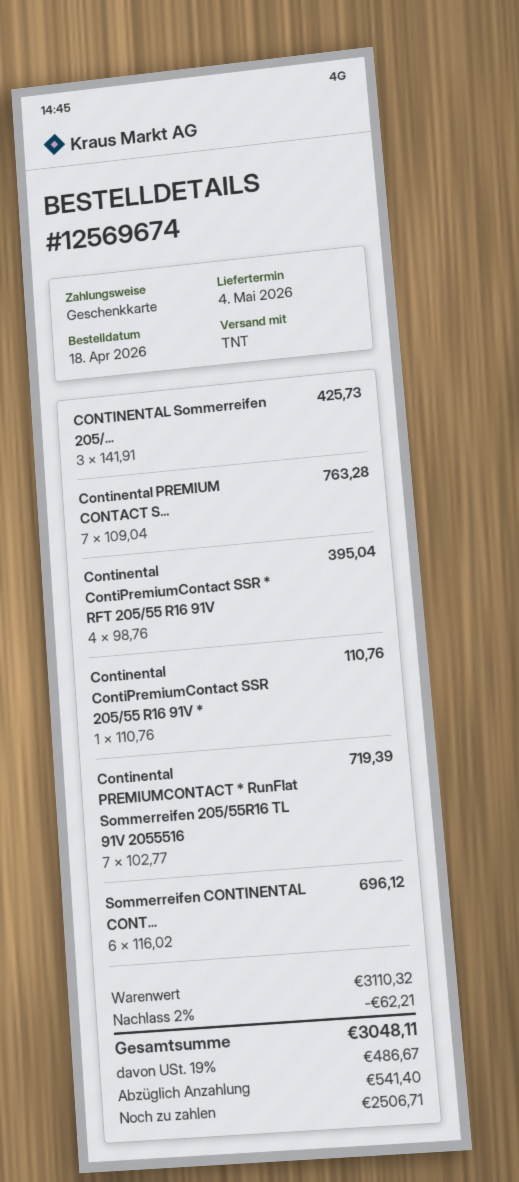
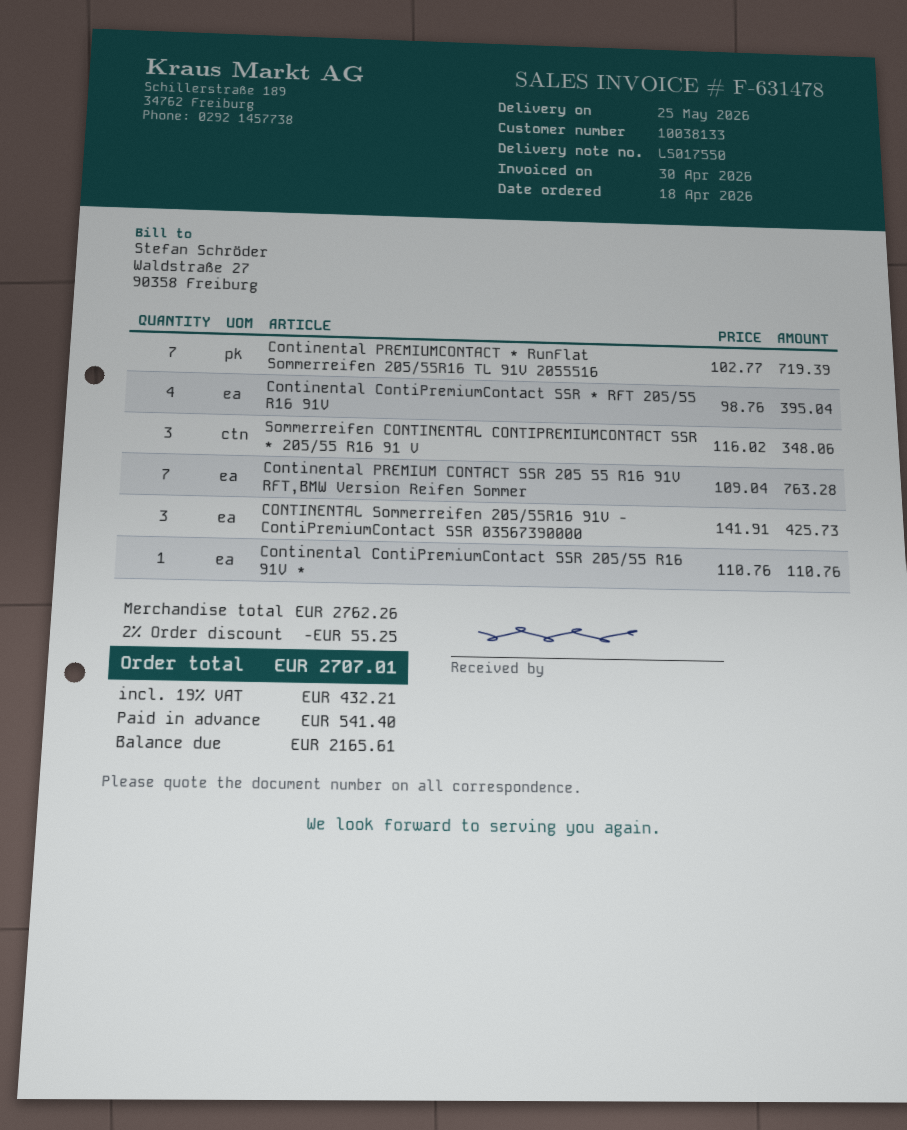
delivery date: 2026-05-04 -> 2026-05-25
Sommerreifen CONTINENTAL CONT...: 6 x 116.02 = 696.12 -> 3 x 116.02 = 348.06
subtotal: 3110.32 -> 2762.26
discount: 2% = 62.21 -> 2% = 55.25
tax: 19% = 486.67 -> 19% = 432.21
total: 3048.11 -> 2707.01
balance: 2506.71 -> 2165.61

